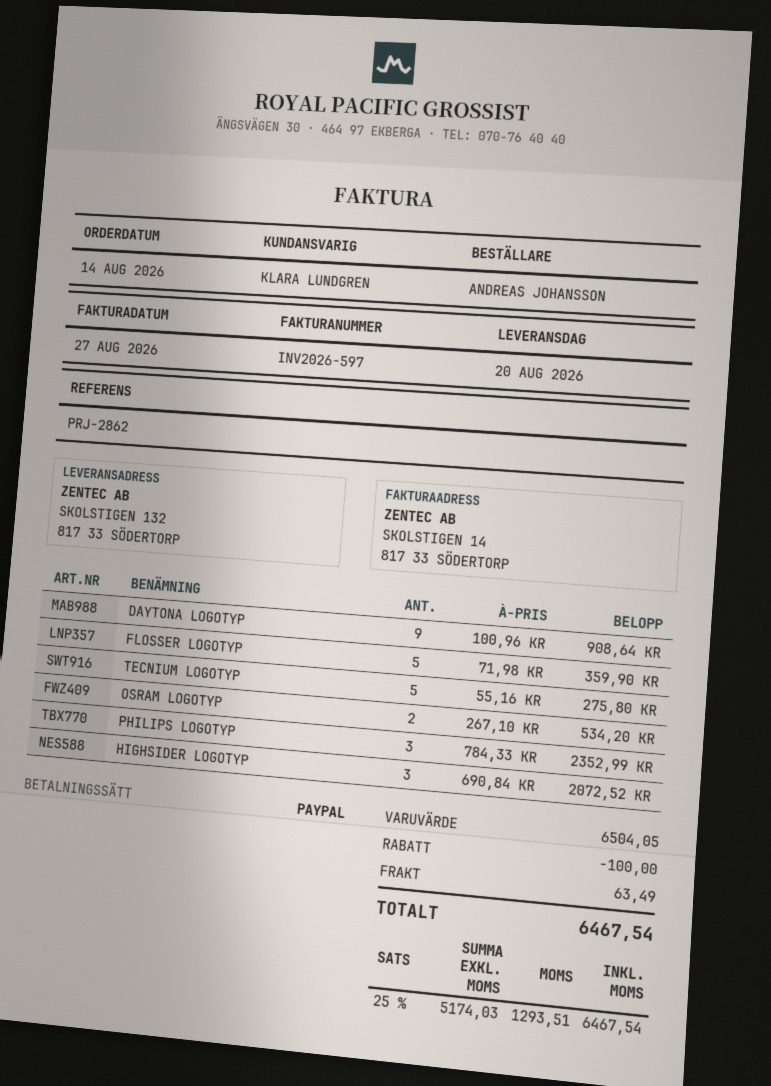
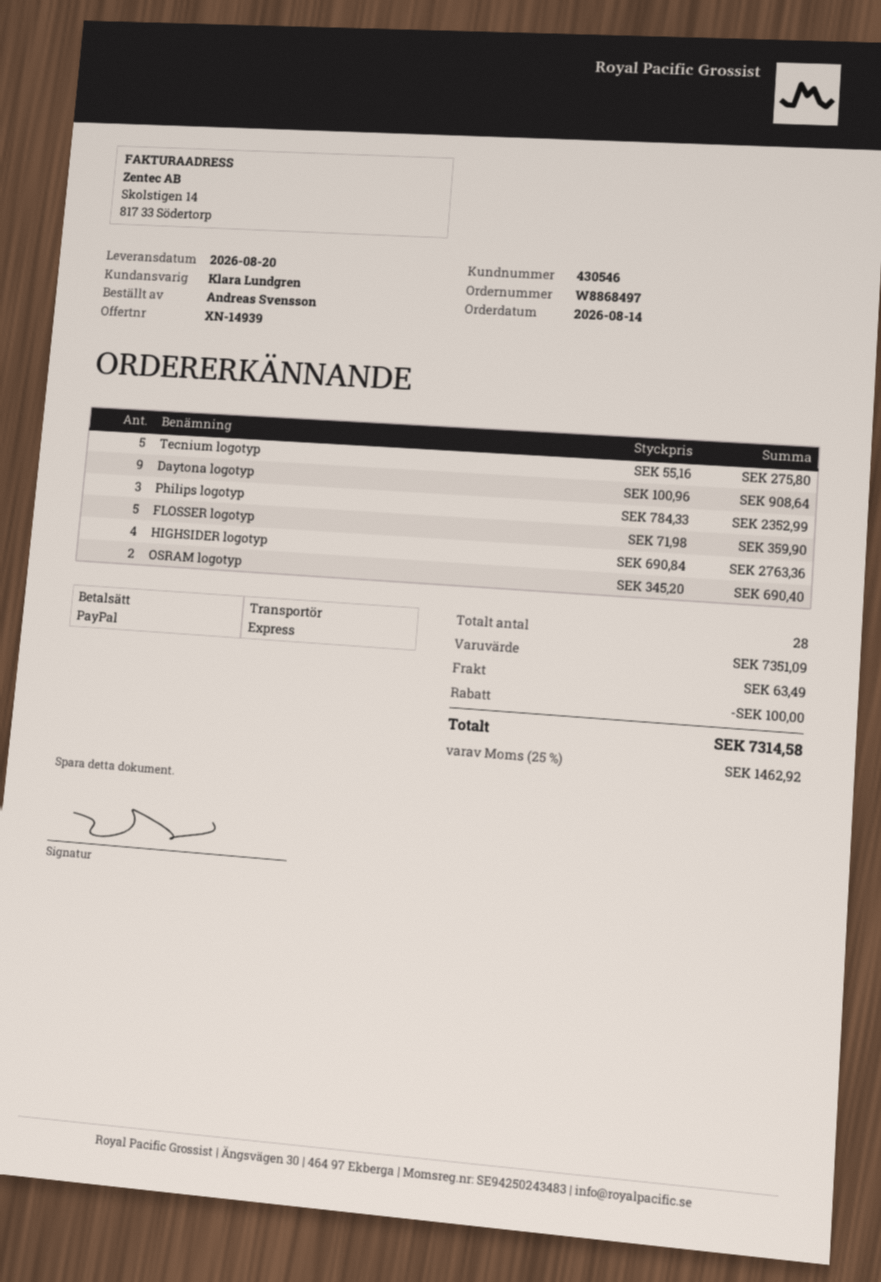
ordered by: ANDREAS JOHANSSON -> Andreas Svensson
OSRAM LOGOTYP: 2 x 267.10 = 534.20 -> 2 x 345.20 = 690.40
HIGHSIDER LOGOTYP: 3 x 690.84 = 2072.52 -> 4 x 690.84 = 2763.36
subtotal: 6504.05 -> 7351.09
tax: 25% = 1293.51 -> 25% = 1462.92
total: 6467.54 -> 7314.58

